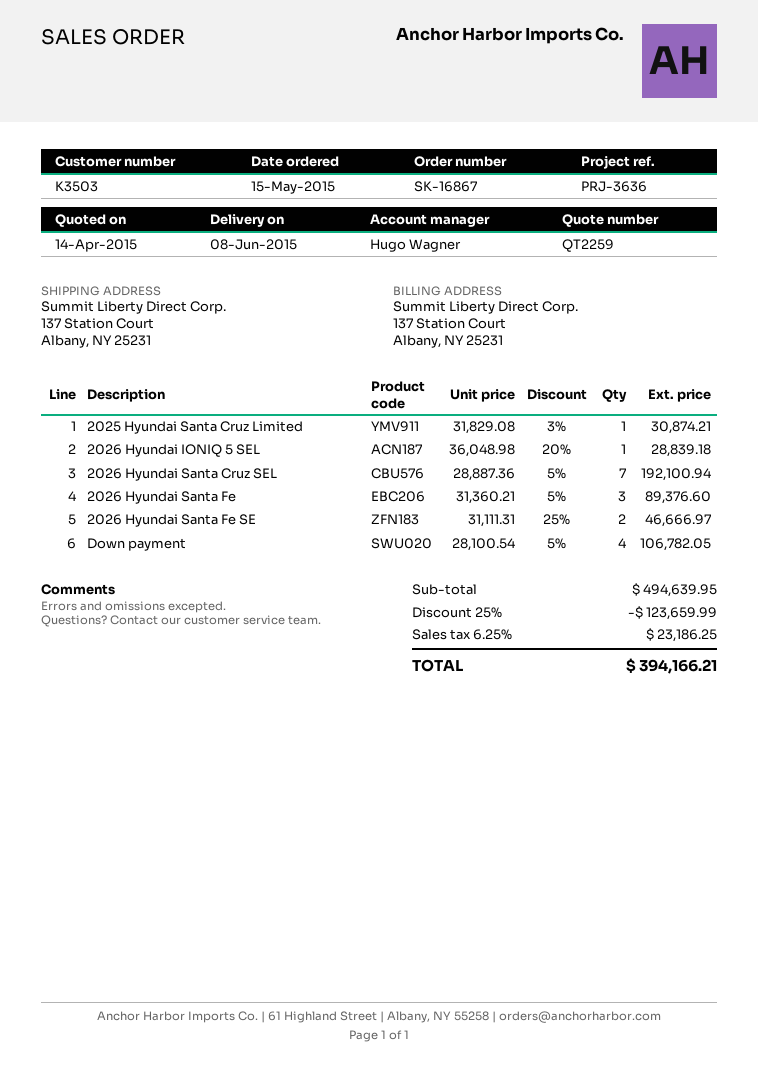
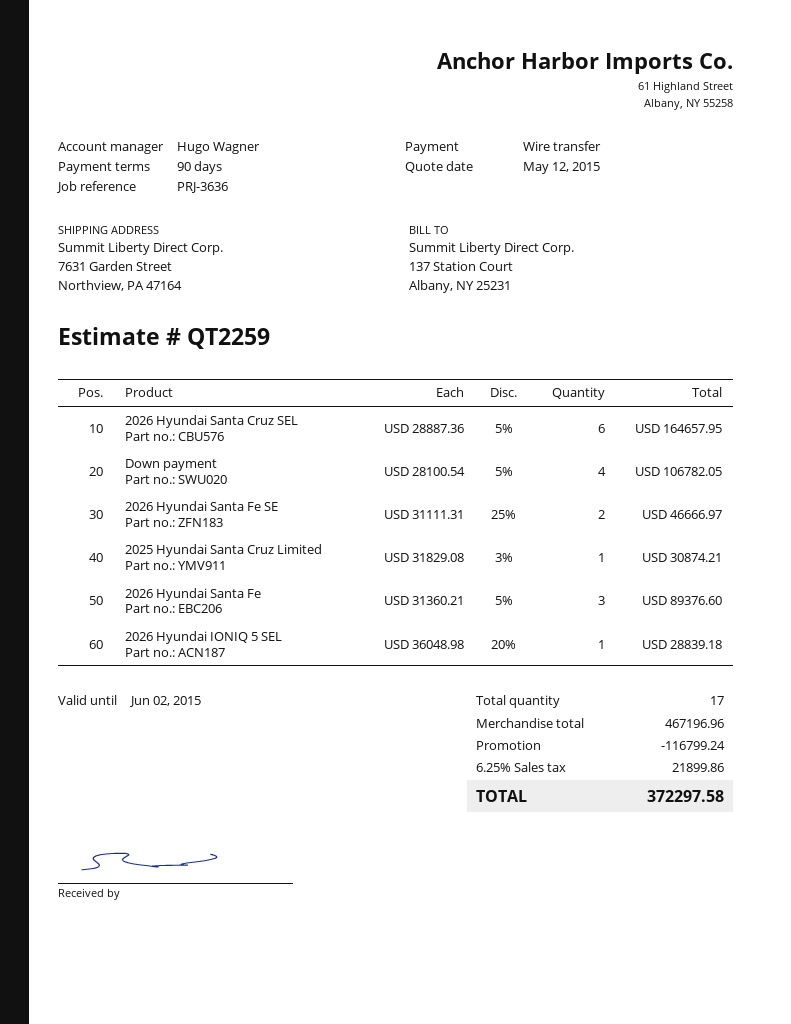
quote date: 2015-04-14 -> 2015-05-12
ship to: 137 Station Court, Albany, NY 25231 -> 7631 Garden Street, Northview, PA 47164
2026 Hyundai Santa Cruz SEL: 7 x 28887.36 - 5% = 192100.94 -> 6 x 28887.36 - 5% = 164657.95
subtotal: 494639.95 -> 467196.96
discount: 123659.99 -> 116799.24
tax: 6.25% = 23186.25 -> 6.25% = 21899.86
total: 394166.21 -> 372297.58

